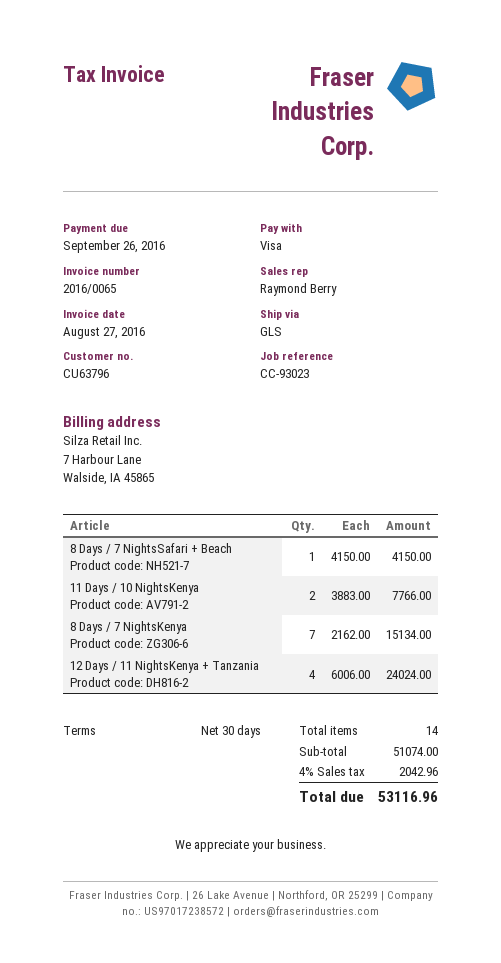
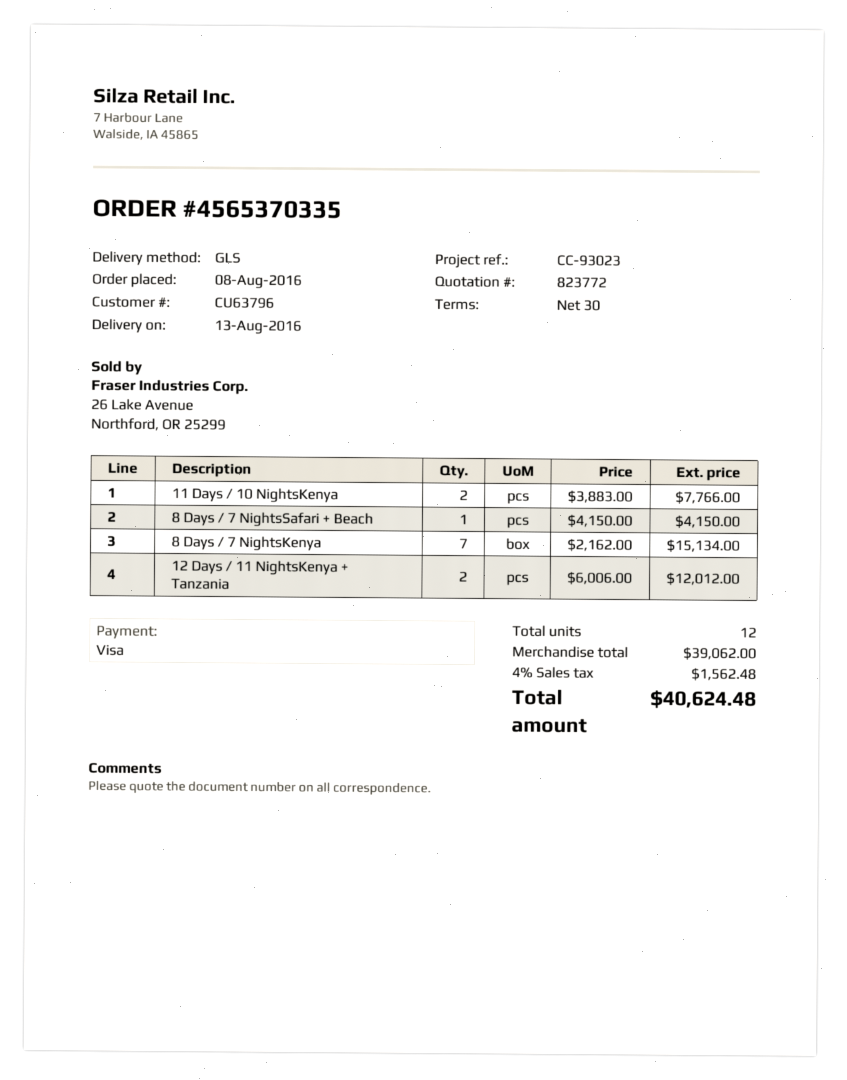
12 Days / 11 NightsKenya + Tanzania: 4 x 6006.00 = 24024.00 -> 2 x 6006.00 = 12012.00
total quantity: 14 -> 12
subtotal: 51074.00 -> 39062.00
tax: 4% = 2042.96 -> 4% = 1562.48
total: 53116.96 -> 40624.48

